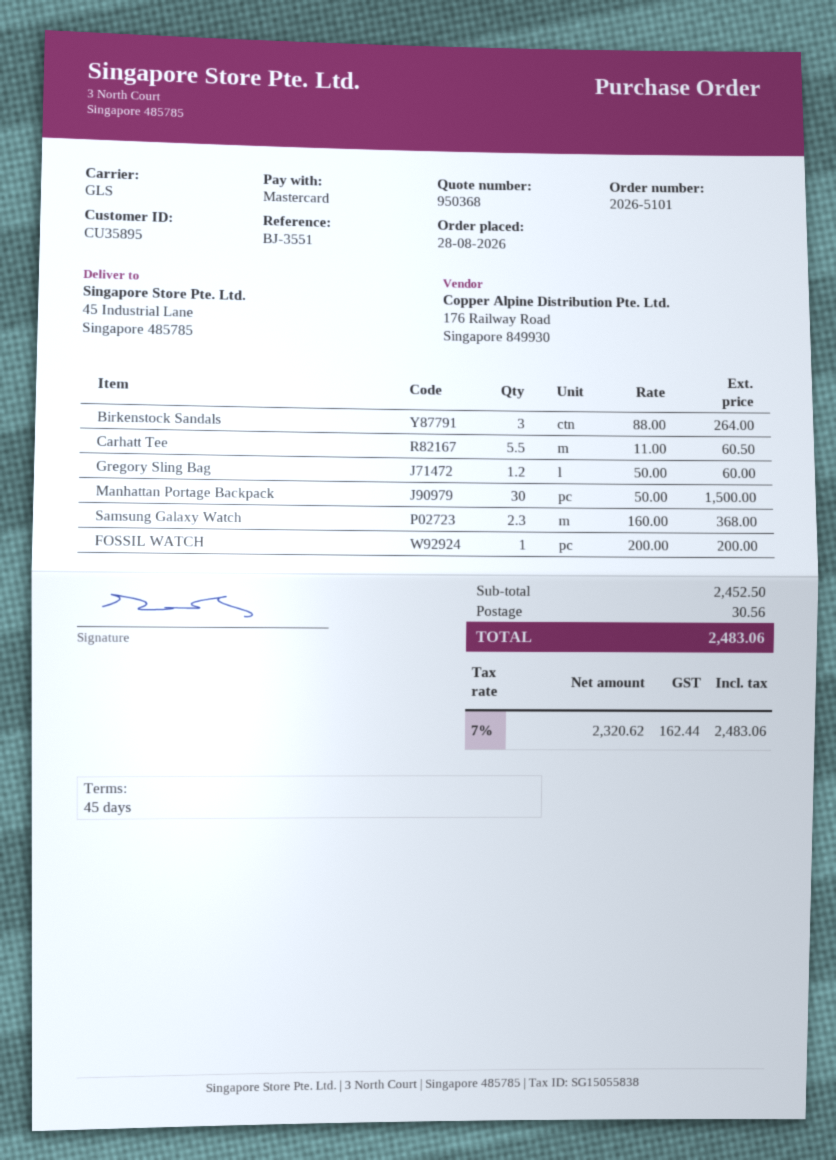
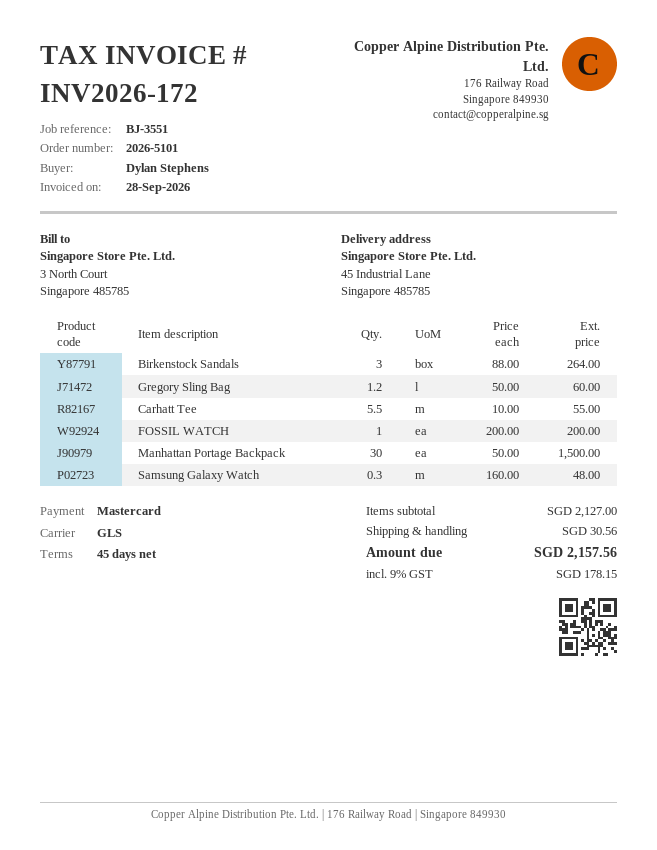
Carhatt Tee: 5.5 x 11.00 = 60.50 -> 5.5 x 10.00 = 55.00
Samsung Galaxy Watch: 2.3 x 160.00 = 368.00 -> 0.3 x 160.00 = 48.00
subtotal: 2452.50 -> 2127.00
tax: 7% = 162.44 -> 9% = 178.15
total: 2483.06 -> 2157.56

